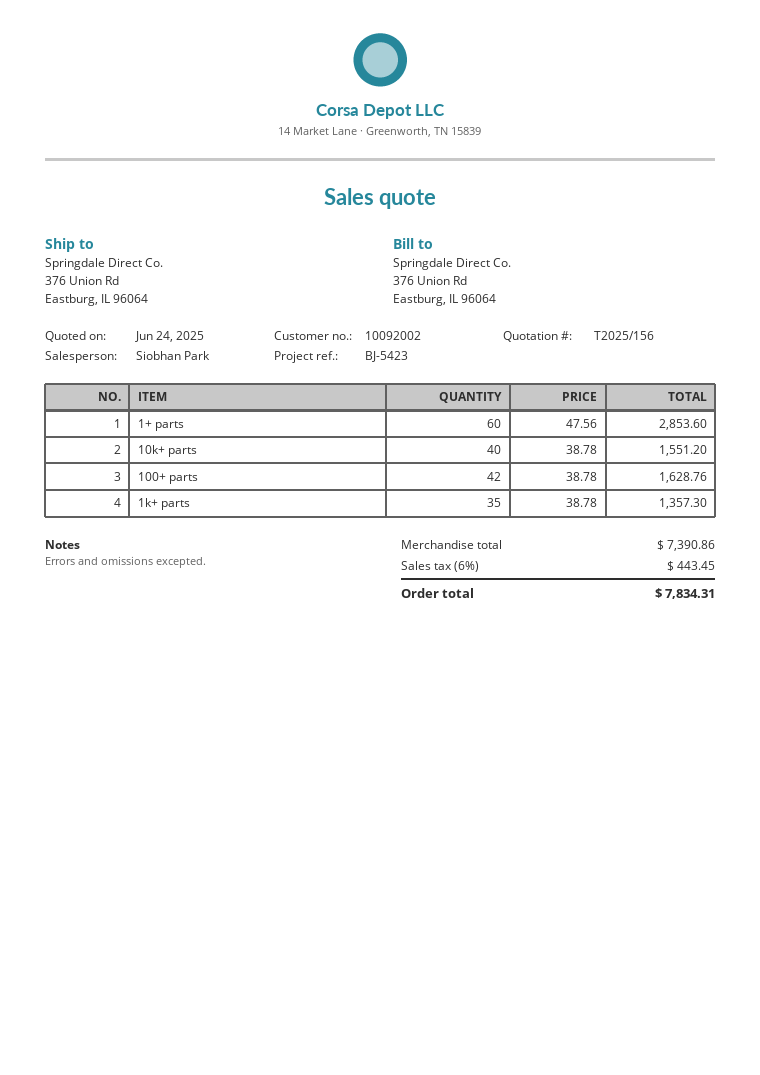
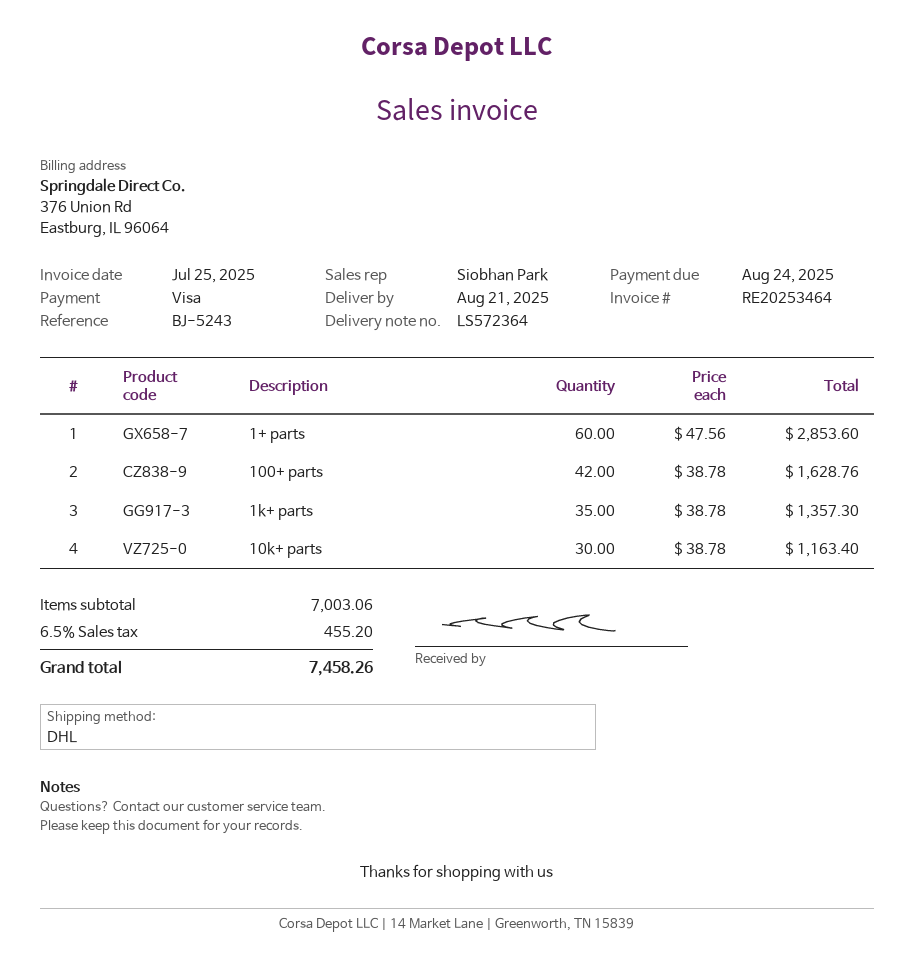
reference: BJ-5423 -> BJ-5243
10k+ parts: 40 x 38.78 = 1551.20 -> 30 x 38.78 = 1163.40
subtotal: 7390.86 -> 7003.06
tax: 6% = 443.45 -> 6.5% = 455.20
total: 7834.31 -> 7458.26

